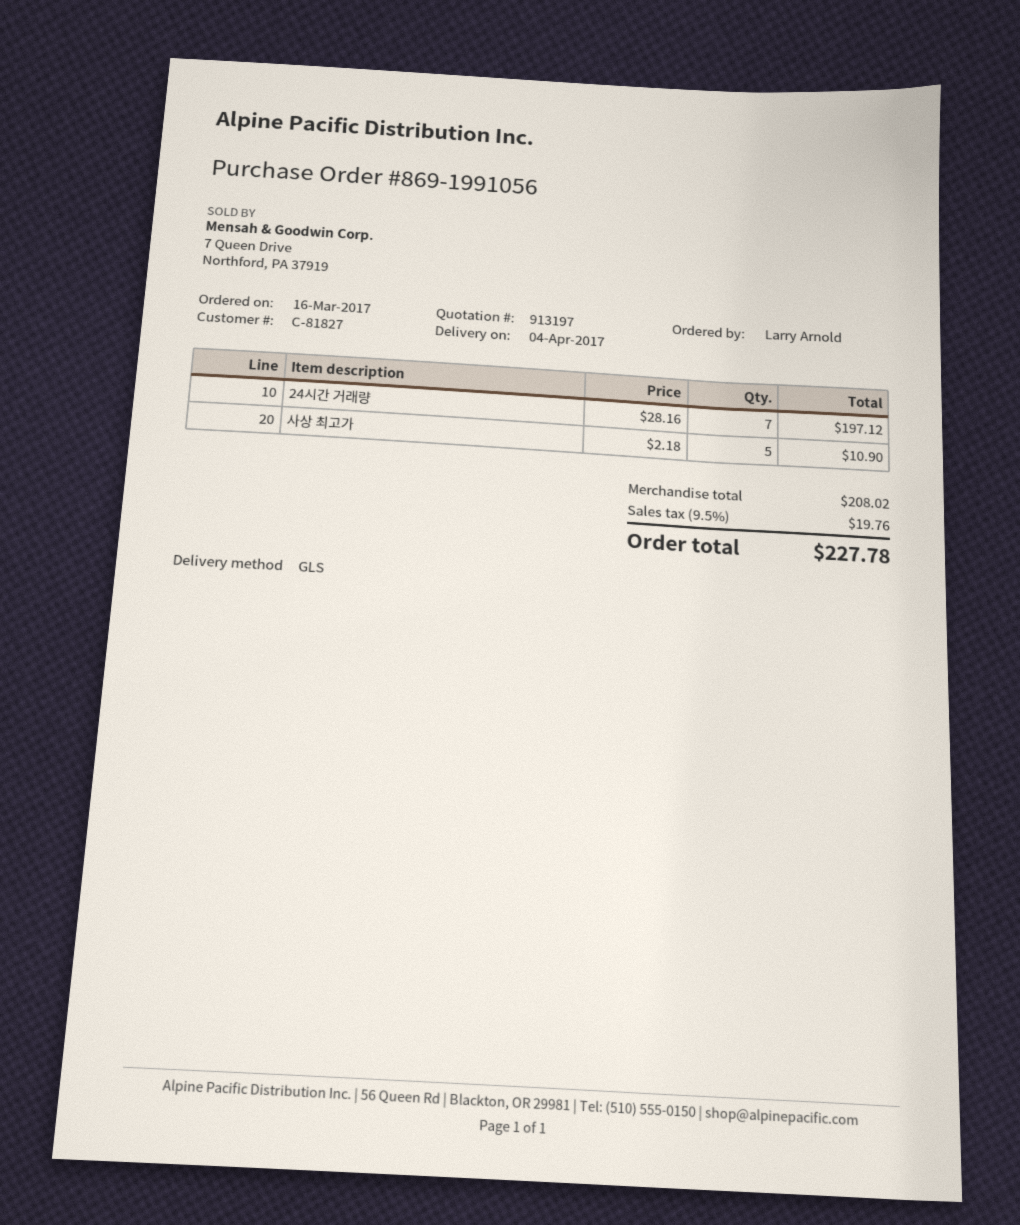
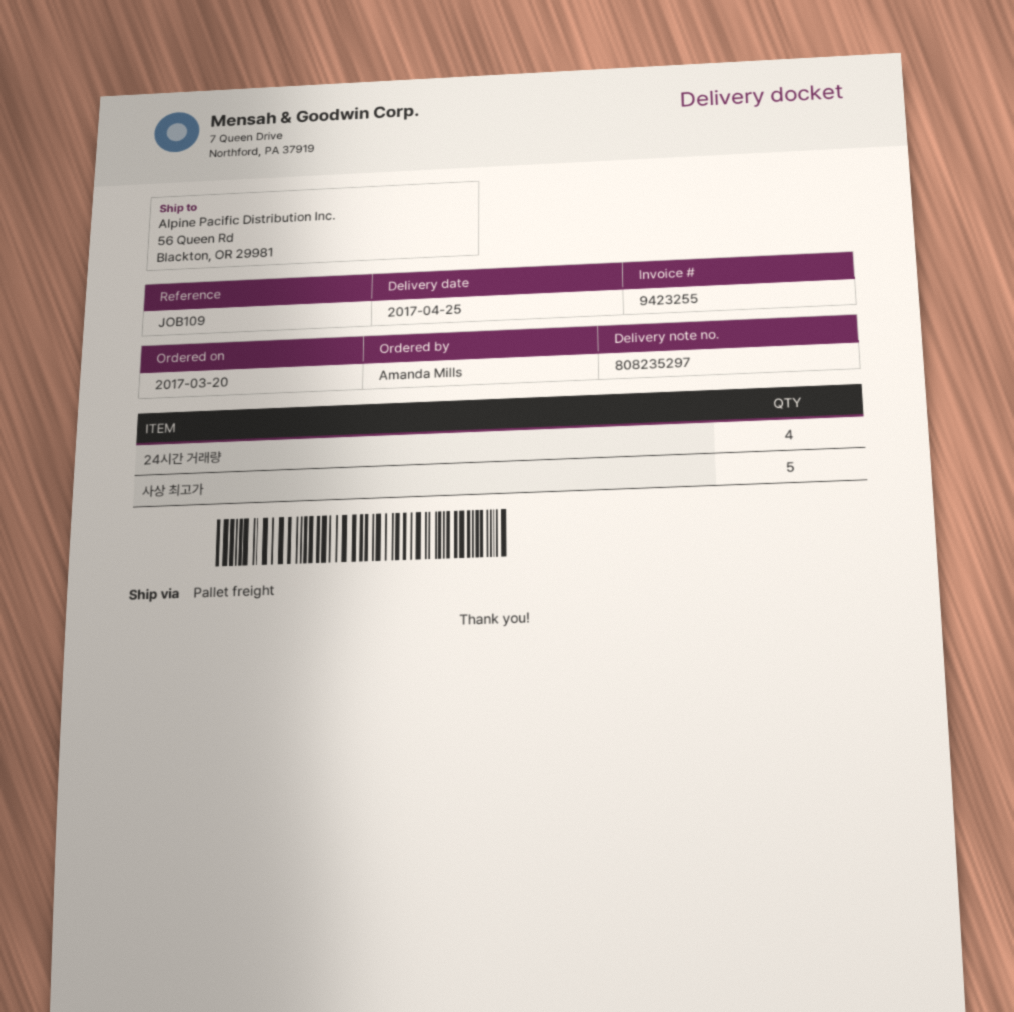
order date: 2017-03-16 -> 2017-03-20
delivery date: 2017-04-04 -> 2017-04-25
ordered by: Larry Arnold -> Amanda Mills
shipping method: GLS -> pallet freight
24시간 거래량: 7 -> 4

